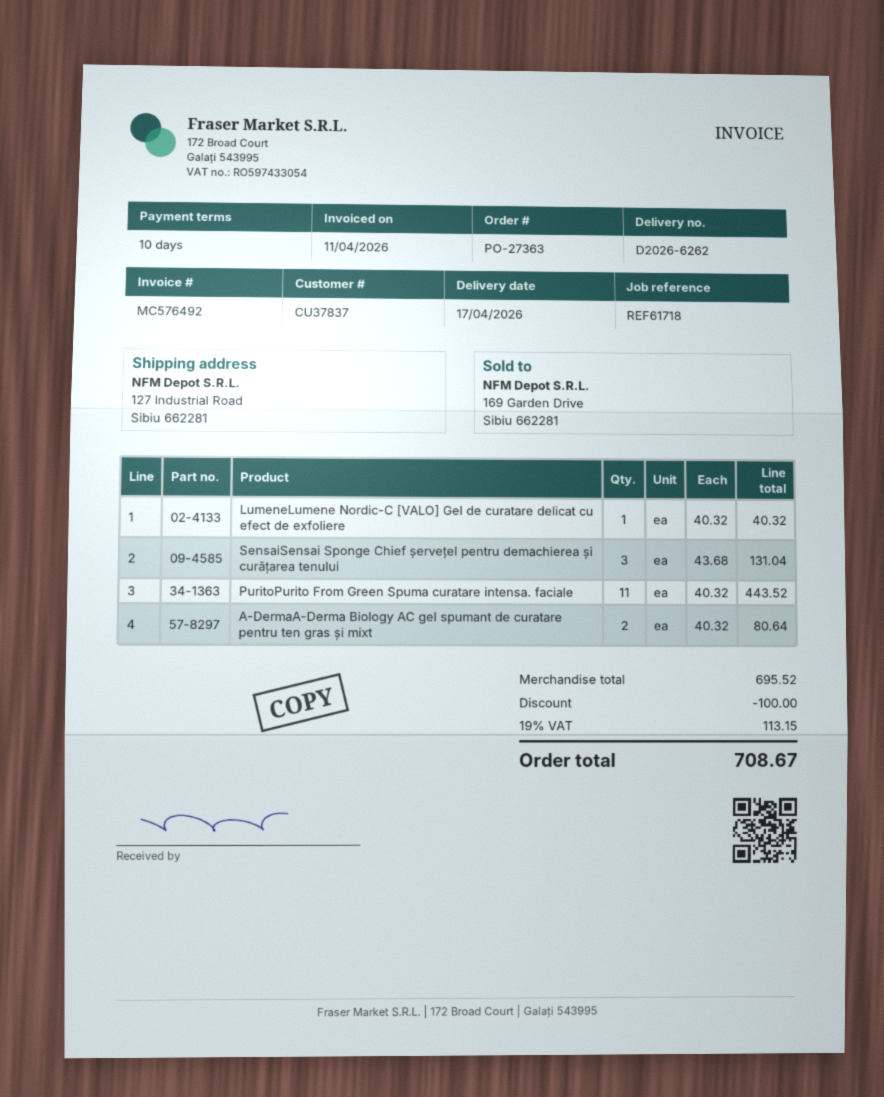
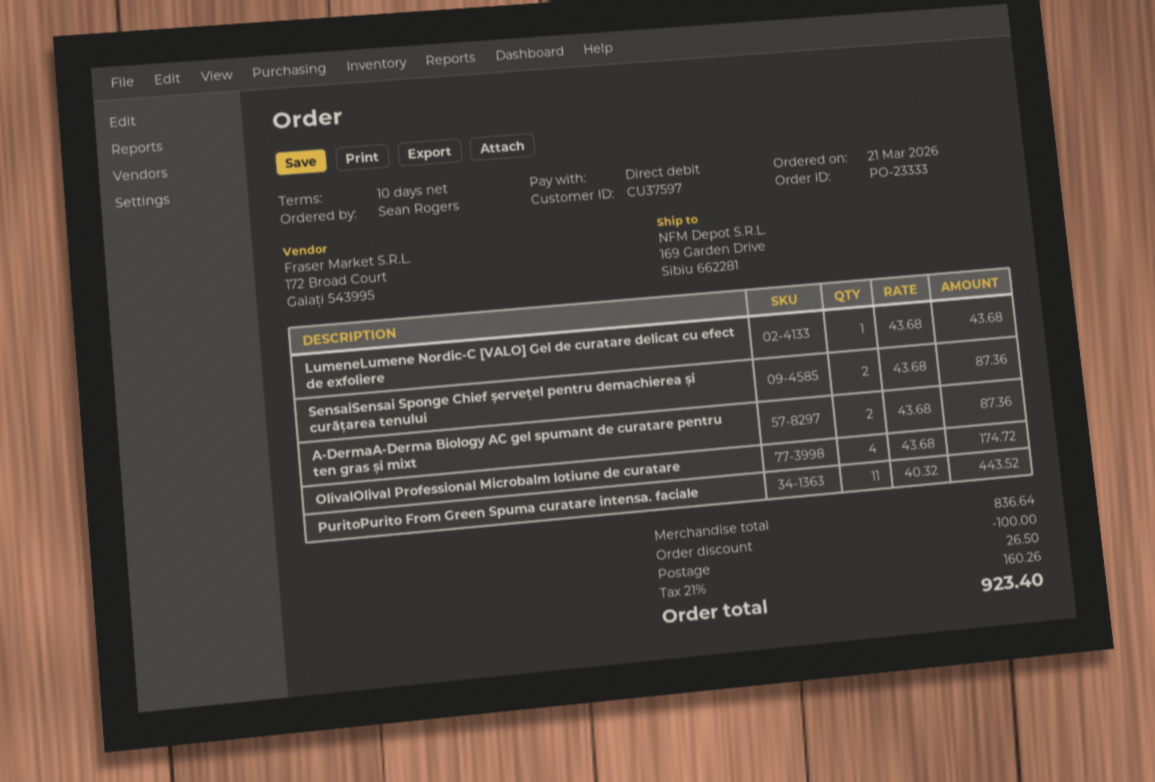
order number: PO-27363 -> PO-23333
customer number: CU37837 -> CU37597
ship to: 127 Industrial Road, Sibiu 662281 -> 169 Garden Drive, Sibiu 662281
LumeneLumene Nordic-C [VALO] Gel de curatare delicat cu efect de exfoliere: 1 x 40.32 = 40.32 -> 1 x 43.68 = 43.68
SensaiSensai Sponge Chief șervețel pentru demachierea și curățarea tenului: 3 x 43.68 = 131.04 -> 2 x 43.68 = 87.36
A-DermaA-Derma Biology AC gel spumant de curatare pentru ten gras și mixt: 2 x 40.32 = 80.64 -> 2 x 43.68 = 87.36
OlivalOlival Professional Microbalm lotiune de curatare: none -> 4 x 43.68 = 174.72
subtotal: 695.52 -> 836.64
shipping: none -> 26.50
tax: 19% = 113.15 -> 21% = 160.26
total: 708.67 -> 923.40

